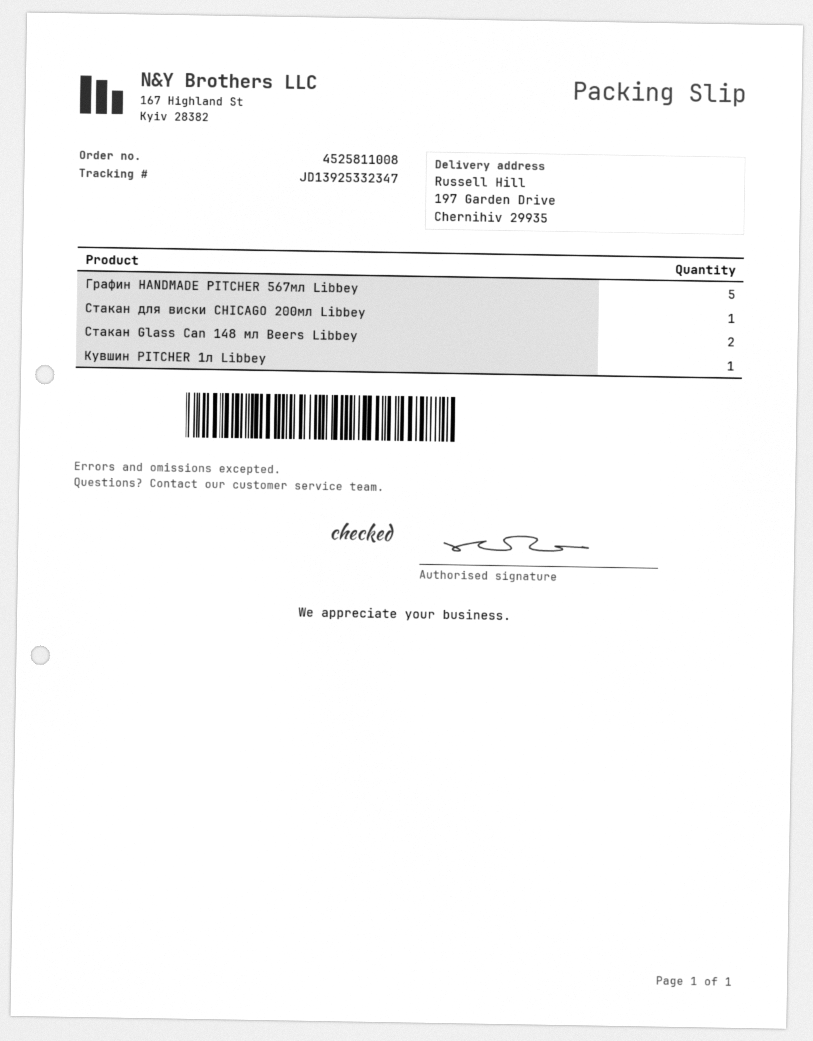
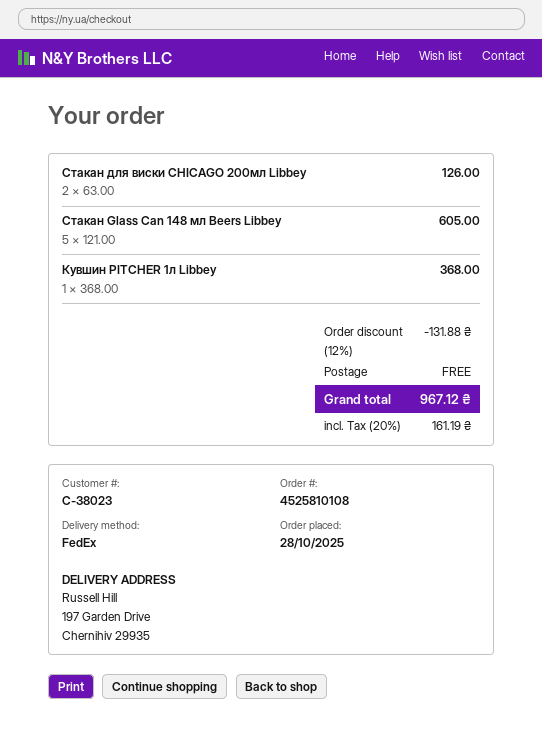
order number: 4525811008 -> 4525810108
Графин HANDMADE PITCHER 567мл Libbey: 5 -> none
Стакан для виски CHICAGO 200мл Libbey: 1 -> 2
Стакан Glass Can 148 мл Beers Libbey: 2 -> 5

